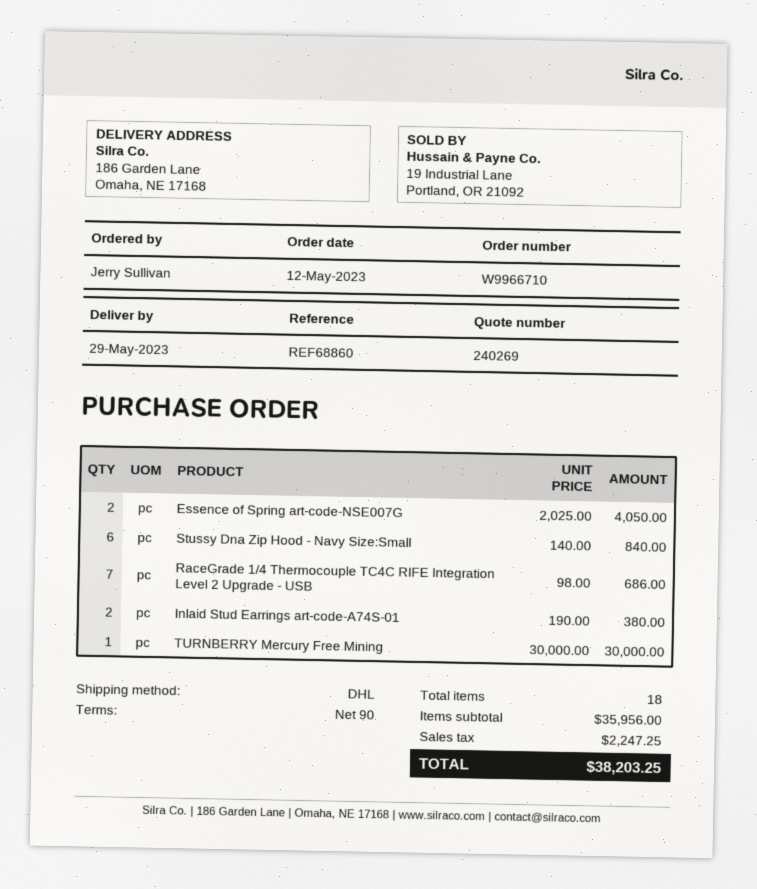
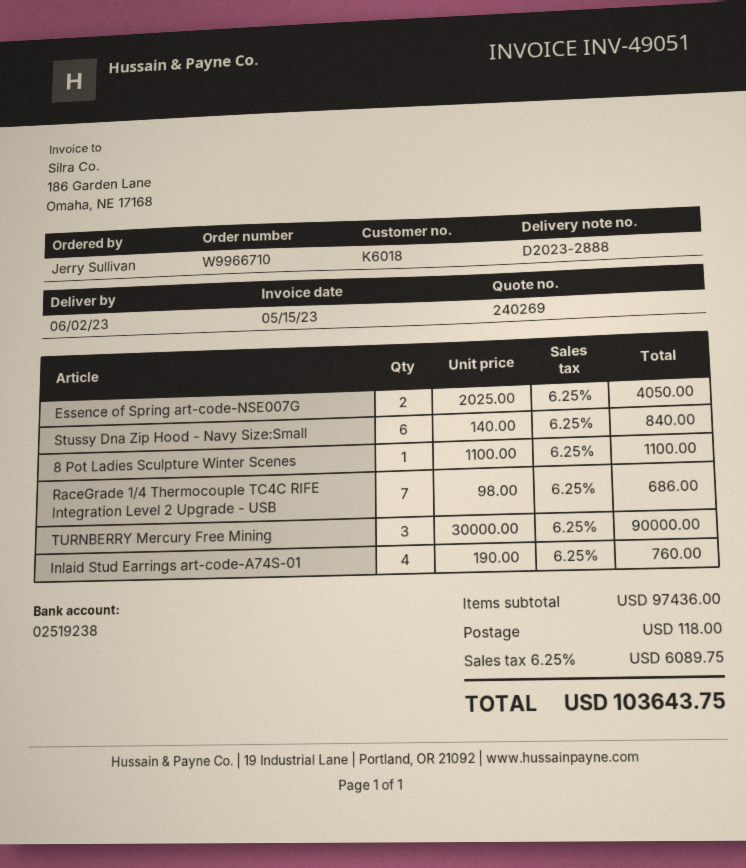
delivery date: 2023-05-29 -> 2023-06-02
Inlaid Stud Earrings art-code-A74S-01: 2 x 190.00 = 380.00 -> 4 x 190.00 = 760.00
TURNBERRY Mercury Free Mining: 1 x 30000.00 = 30000.00 -> 3 x 30000.00 = 90000.00
8 Pot Ladies Sculpture Winter Scenes: none -> 1 x 1100.00 = 1100.00
subtotal: 35956.00 -> 97436.00
shipping: none -> 118.00
tax: 2247.25 -> 6089.75
total: 38203.25 -> 103643.75

